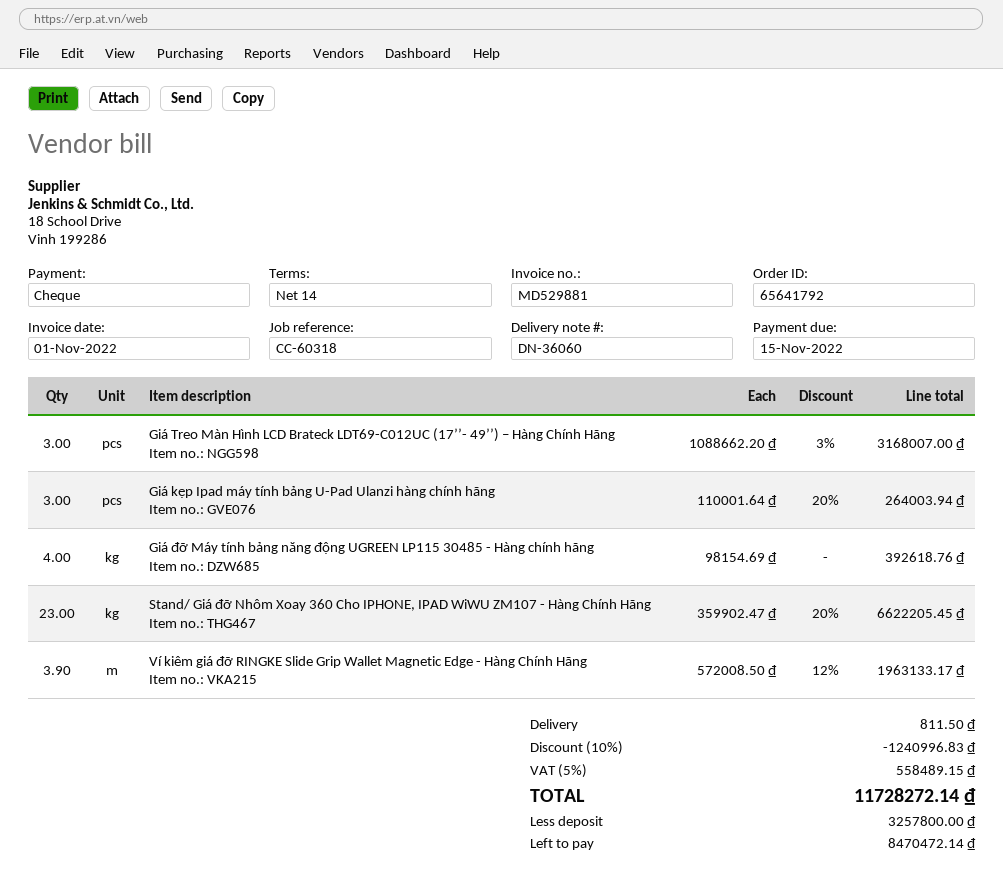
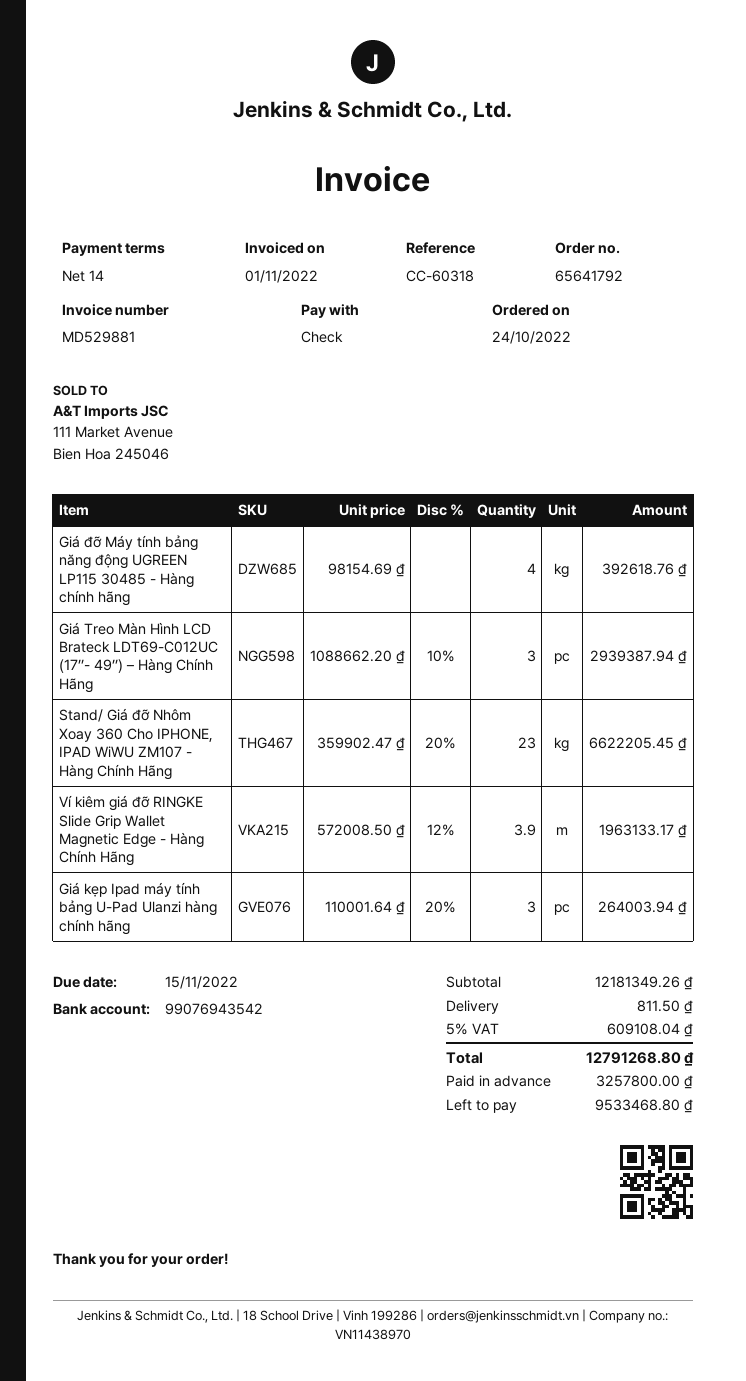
Giá Treo Màn Hình LCD Brateck LDT69-C012UC (17’’- 49’’) – Hàng Chính Hãng: 3 x 1088662.20 - 3% = 3168007.00 -> 3 x 1088662.20 - 10% = 2939387.94
discount: 10% = 1240996.83 -> none
tax: 5% = 558489.15 -> 5% = 609108.04
total: 11728272.14 -> 12791268.80
balance: 8470472.14 -> 9533468.80

